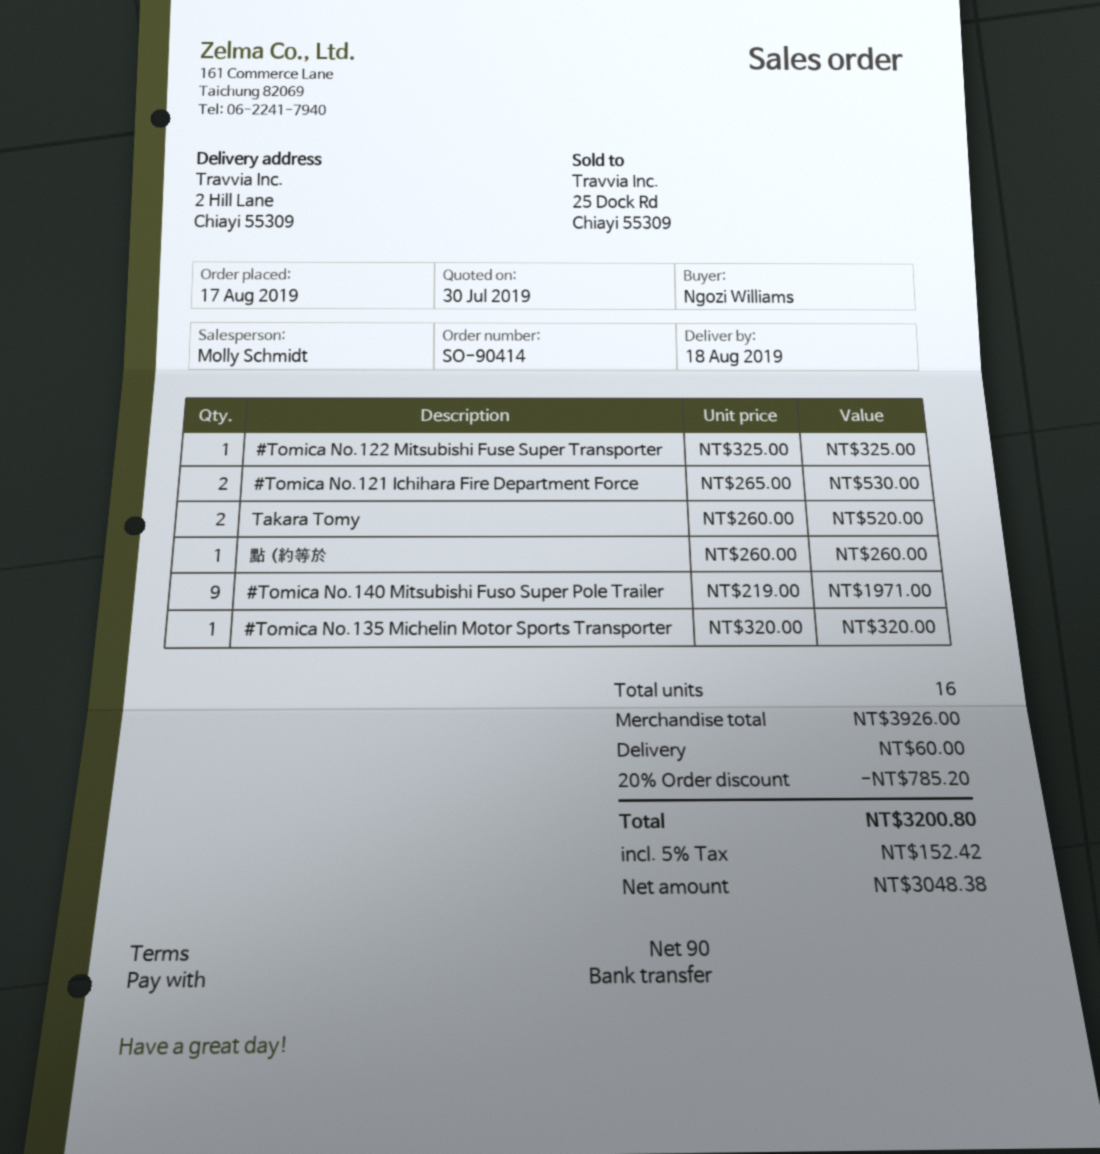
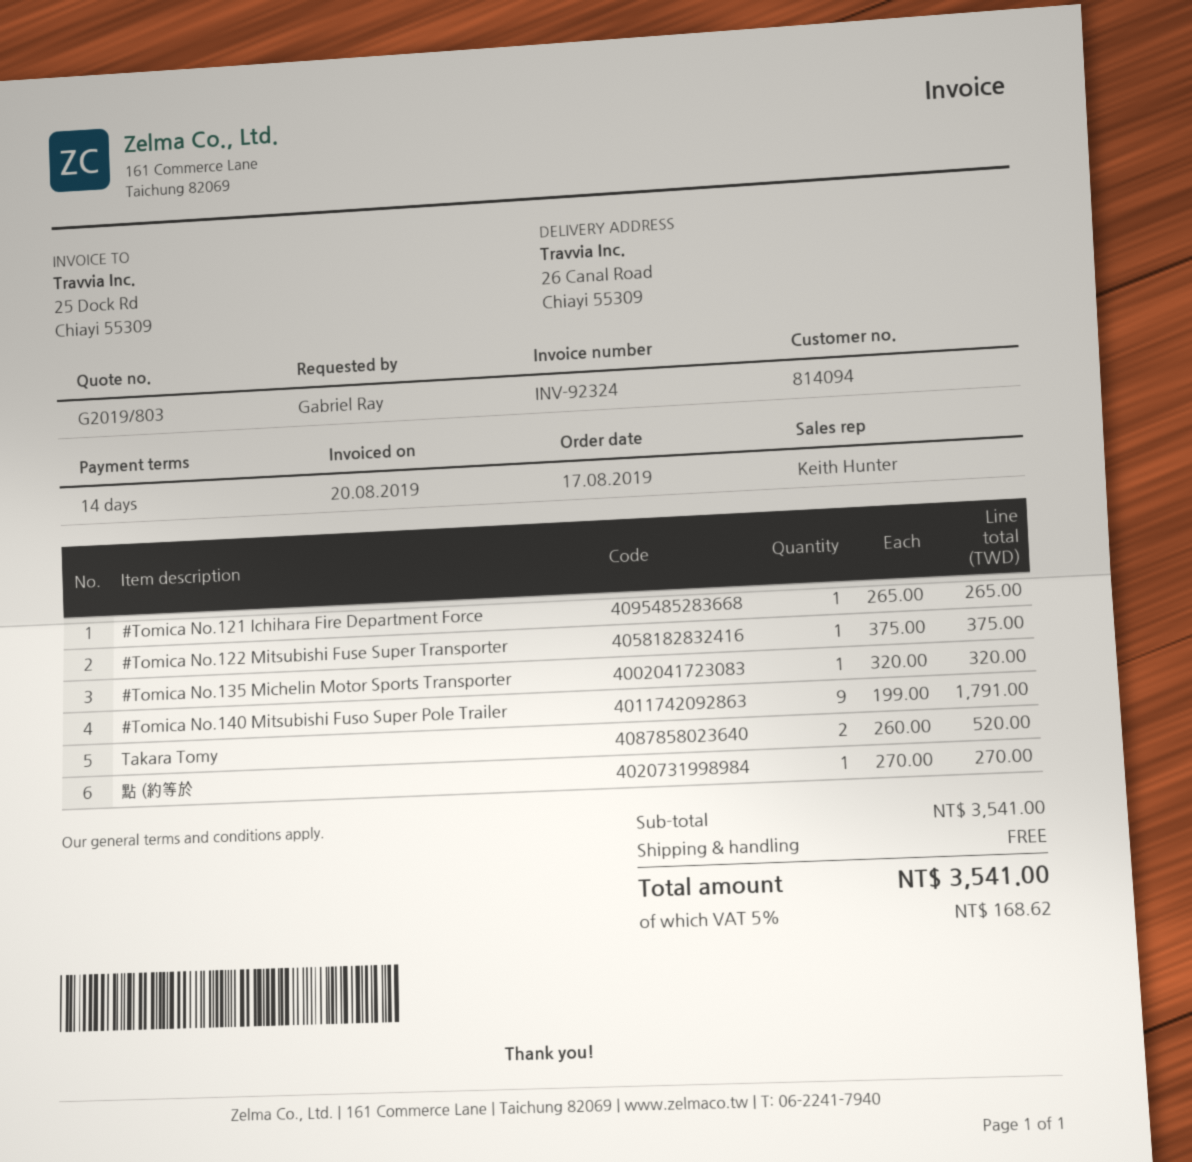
payment terms: 90 days -> 14 days
ordered by: Ngozi Williams -> Gabriel Ray
sales rep: Molly Schmidt -> Keith Hunter
ship to: 2 Hill Lane, Chiayi 55309 -> 26 Canal Road, Chiayi 55309
#Tomica No.122 Mitsubishi Fuse Super Transporter: 1 x 325.00 = 325.00 -> 1 x 375.00 = 375.00
#Tomica No.121 Ichihara Fire Department Force: 2 x 265.00 = 530.00 -> 1 x 265.00 = 265.00
點 (約等於: 1 x 260.00 = 260.00 -> 1 x 270.00 = 270.00
#Tomica No.140 Mitsubishi Fuso Super Pole Trailer: 9 x 219.00 = 1971.00 -> 9 x 199.00 = 1791.00
subtotal: 3926.00 -> 3541.00
discount: 20% = 785.20 -> none
shipping: 60.00 -> 0.00
tax: 5% = 152.42 -> 5% = 168.62
total: 3200.80 -> 3541.00

